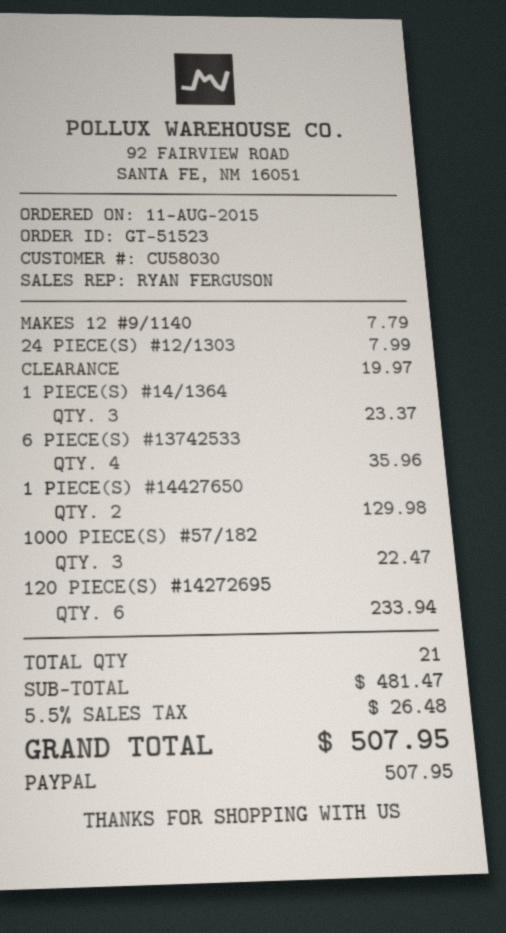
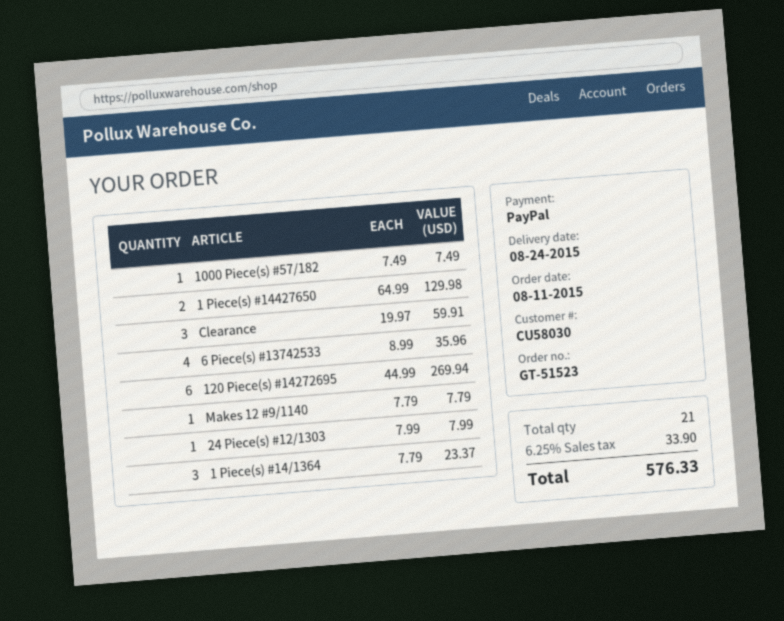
CLEARANCE: 1 for 19.97 -> 3 for 59.91
1000 PIECE(S) #57/182: 3 for 22.47 -> 1 for 7.49
120 PIECE(S) #14272695: 6 for 233.94 -> 6 for 269.94
tax: 5.5% = 26.48 -> 6.25% = 33.90
total: 507.95 -> 576.33

